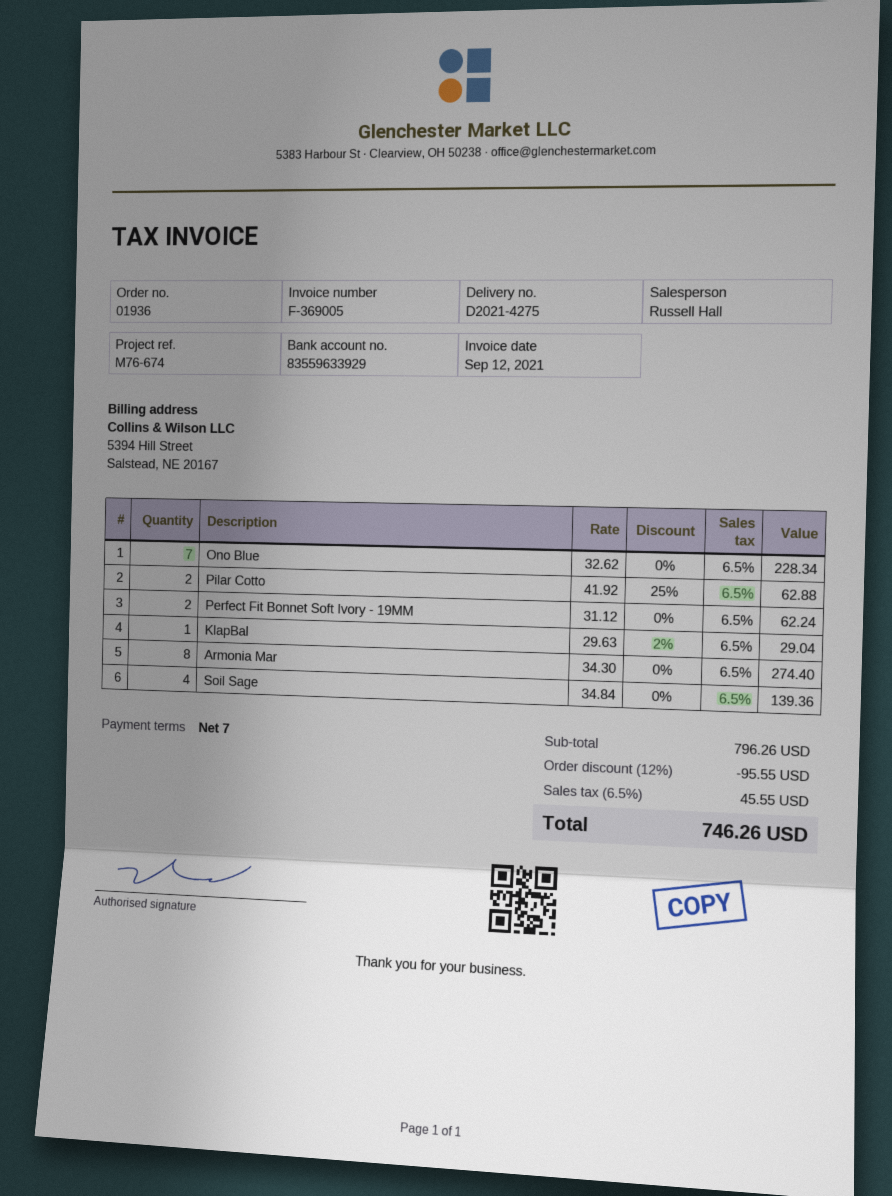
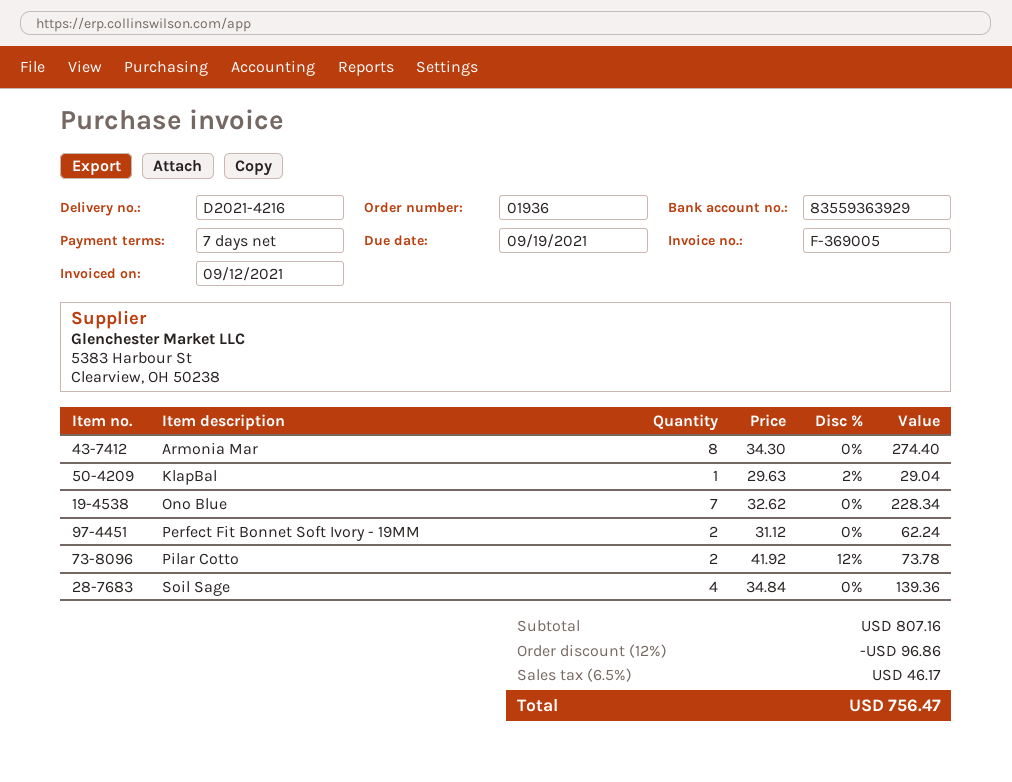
delivery note number: D2021-4275 -> D2021-4216
bank account: 83559633929 -> 83559363929
Pilar Cotto: 2 x 41.92 - 25% = 62.88 -> 2 x 41.92 - 12% = 73.78
subtotal: 796.26 -> 807.16
discount: 12% = 95.55 -> 12% = 96.86
tax: 6.5% = 45.55 -> 6.5% = 46.17
total: 746.26 -> 756.47

